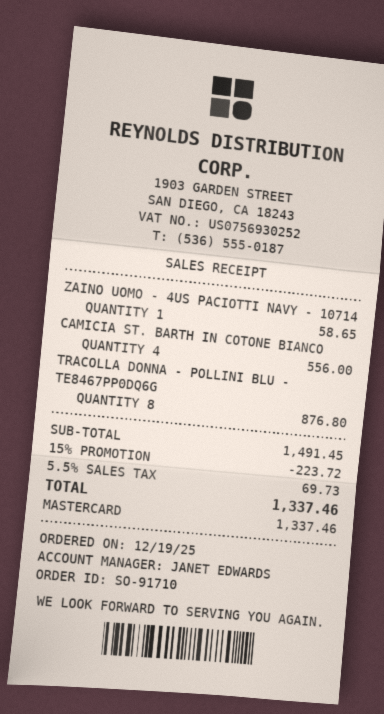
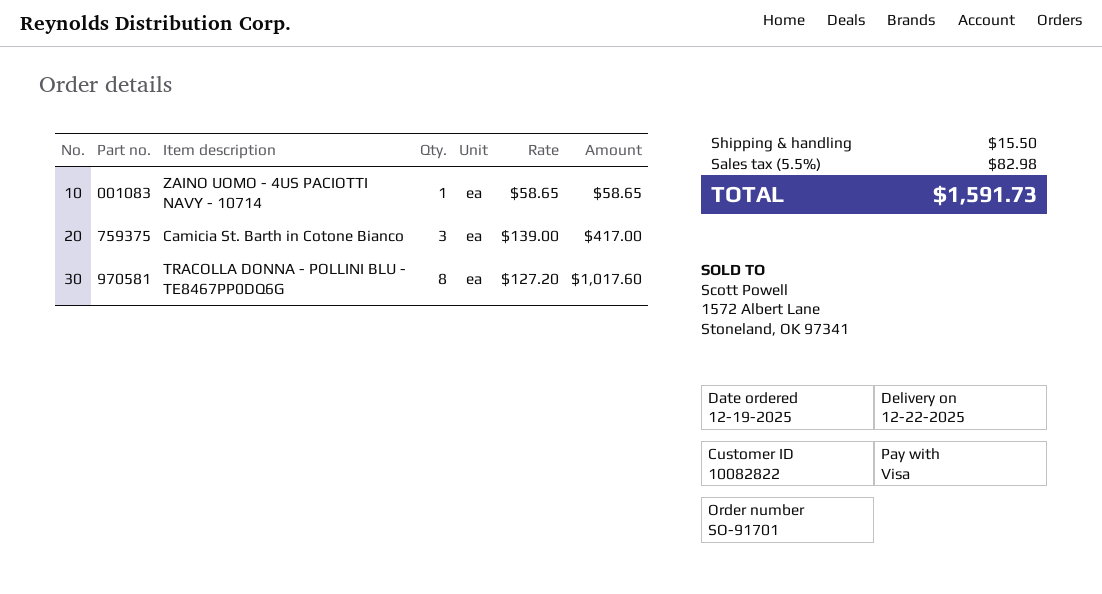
order number: SO-91710 -> SO-91701
payment method: Mastercard -> Visa
CAMICIA ST. BARTH IN COTONE BIANCO: 4 for 556.00 -> 3 for 417.00
TRACOLLA DONNA - POLLINI BLU - TE8467PP0DQ6G: 8 for 876.80 -> 8 for 1017.60
discount: 15% = 223.72 -> none
shipping: none -> 15.50
tax: 5.5% = 69.73 -> 5.5% = 82.98
total: 1337.46 -> 1591.73

